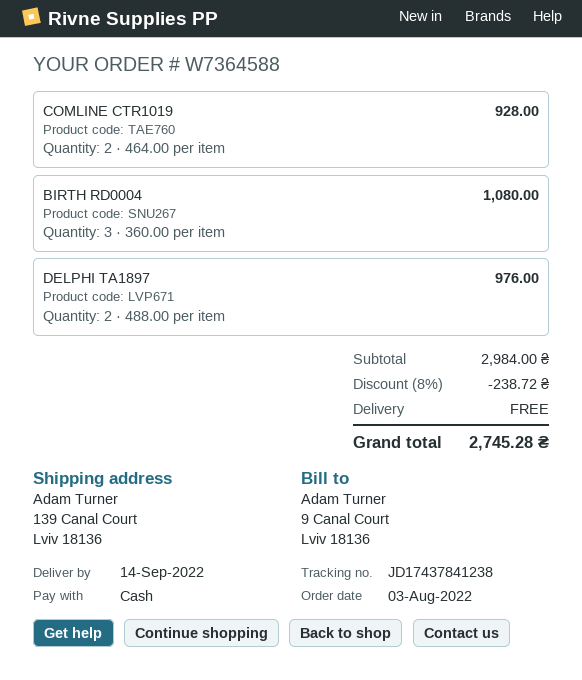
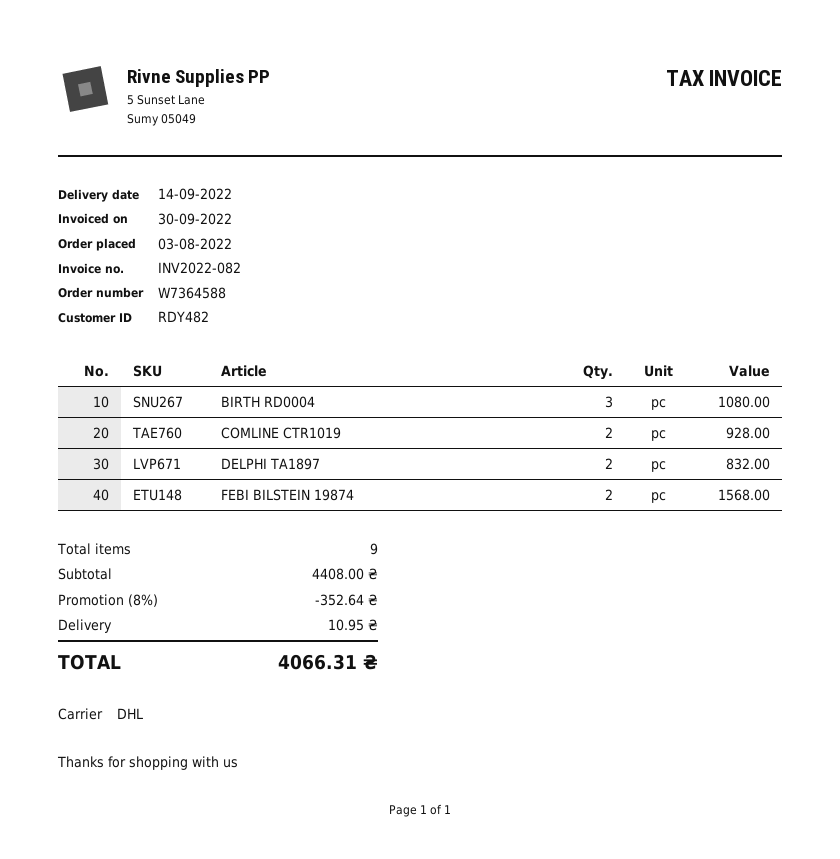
DELPHI TA1897: 2 for 976.00 -> 2 for 832.00
FEBI BILSTEIN 19874: none -> 2 for 1568.00
subtotal: 2984.00 -> 4408.00
discount: 8% = 238.72 -> 8% = 352.64
shipping: 0.00 -> 10.95
total: 2745.28 -> 4066.31

